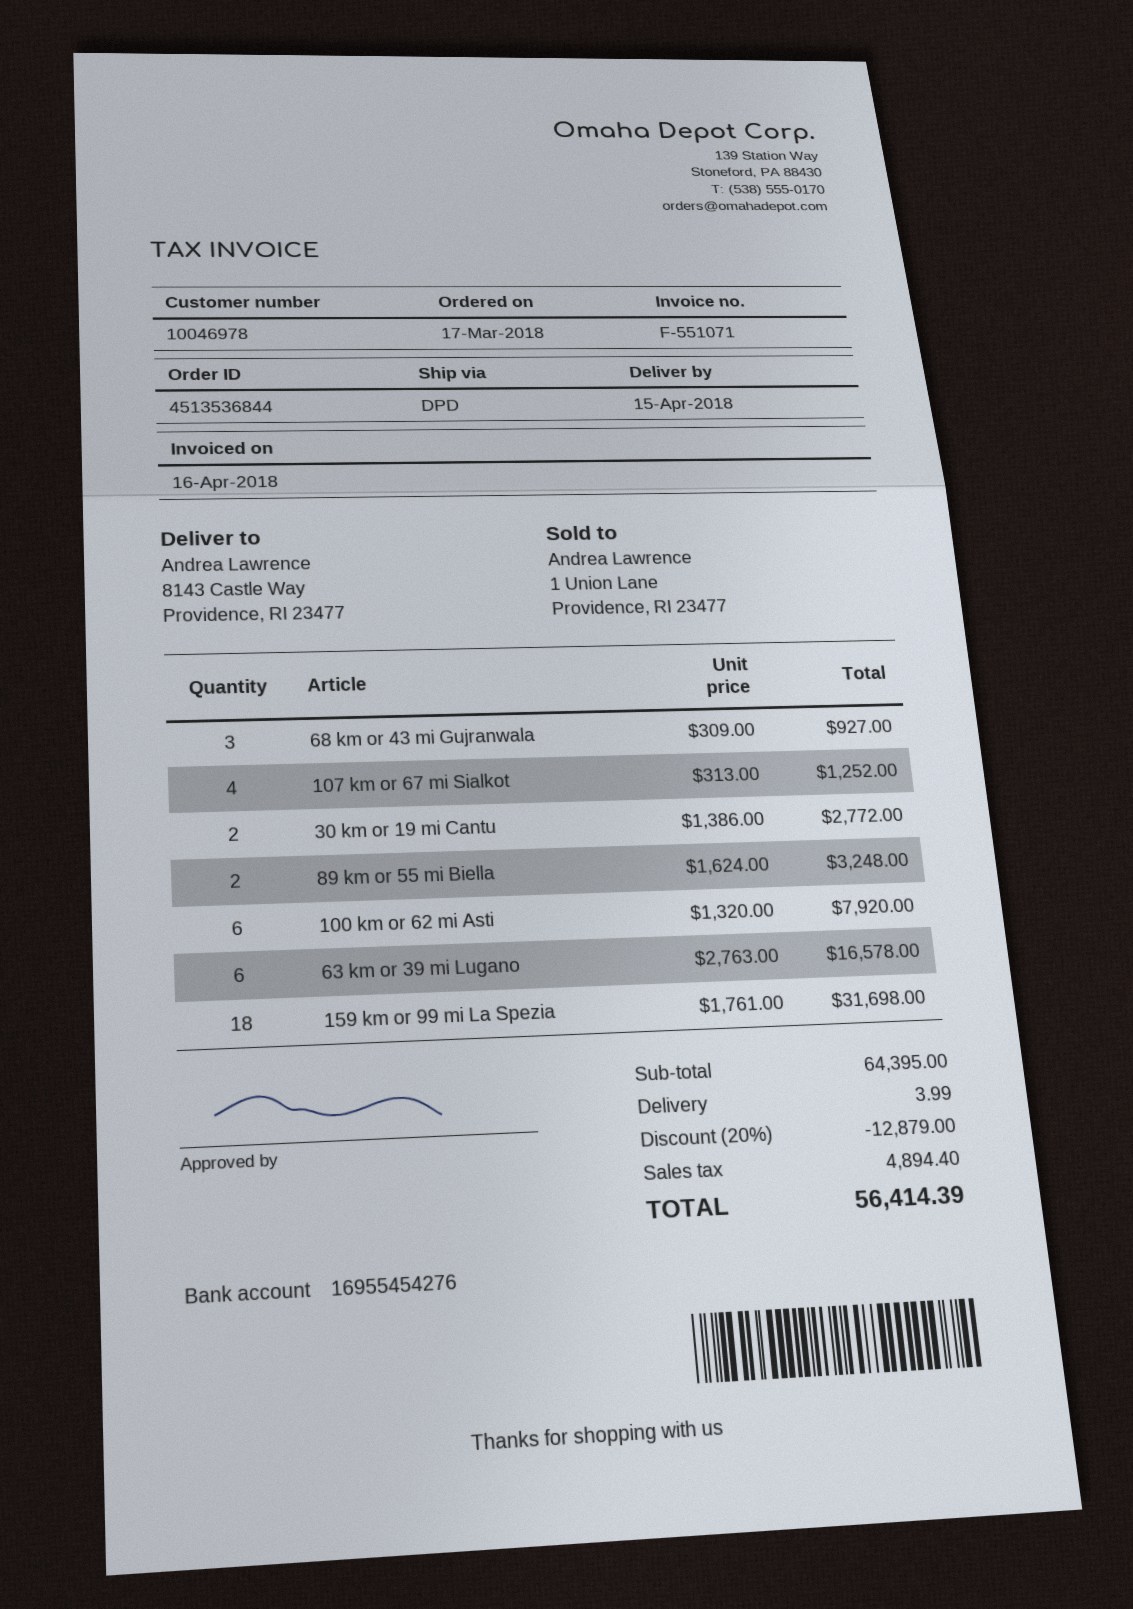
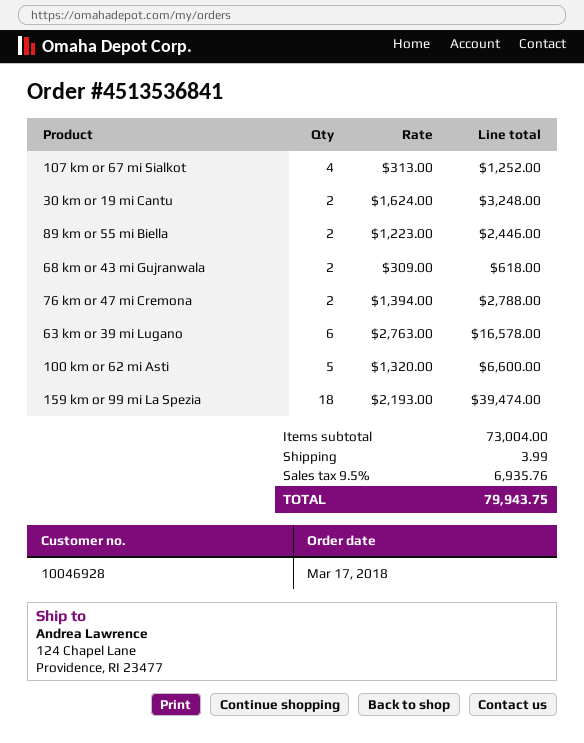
order number: 4513536844 -> 4513536841
customer number: 10046978 -> 10046928
ship to: 8143 Castle Way, Providence, RI 23477 -> 124 Chapel Lane, Providence, RI 23477
68 km or 43 mi Gujranwala: 3 x 309.00 = 927.00 -> 2 x 309.00 = 618.00
30 km or 19 mi Cantu: 2 x 1386.00 = 2772.00 -> 2 x 1624.00 = 3248.00
89 km or 55 mi Biella: 2 x 1624.00 = 3248.00 -> 2 x 1223.00 = 2446.00
100 km or 62 mi Asti: 6 x 1320.00 = 7920.00 -> 5 x 1320.00 = 6600.00
159 km or 99 mi La Spezia: 18 x 1761.00 = 31698.00 -> 18 x 2193.00 = 39474.00
76 km or 47 mi Cremona: none -> 2 x 1394.00 = 2788.00
subtotal: 64395.00 -> 73004.00
discount: 20% = 12879.00 -> none
tax: 4894.40 -> 6935.76
total: 56414.39 -> 79943.75

